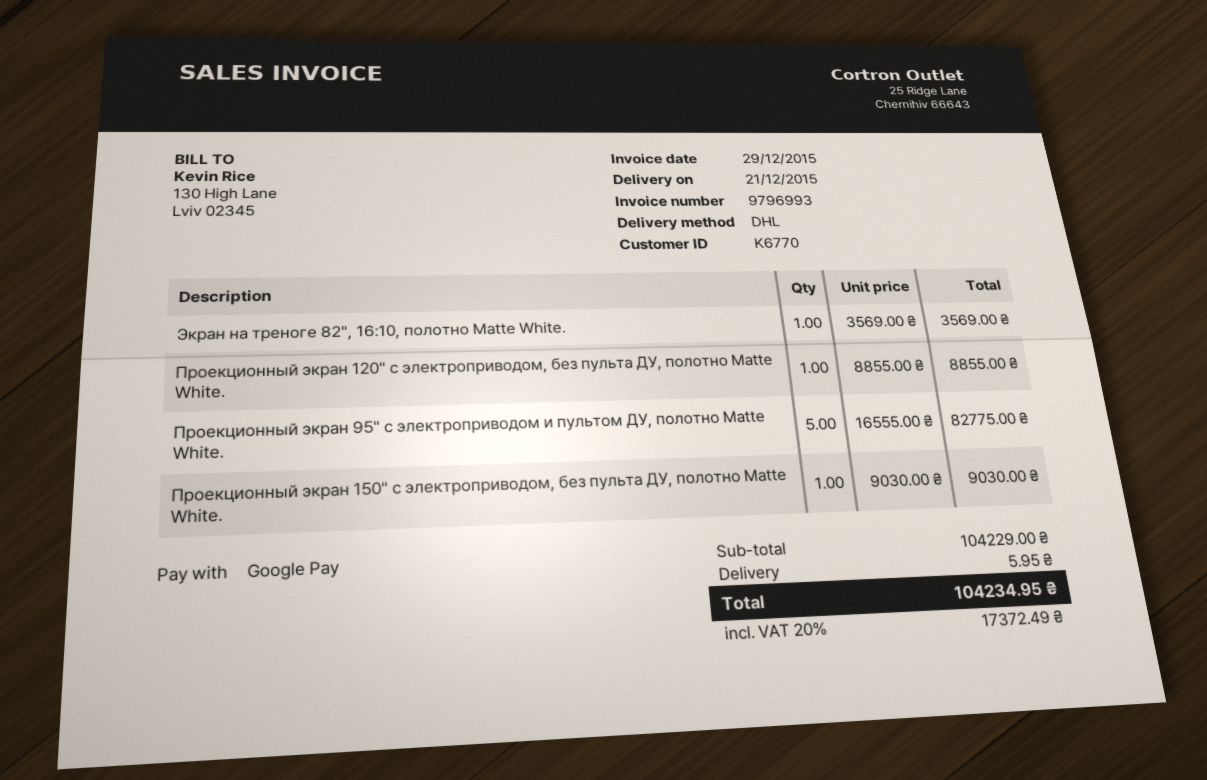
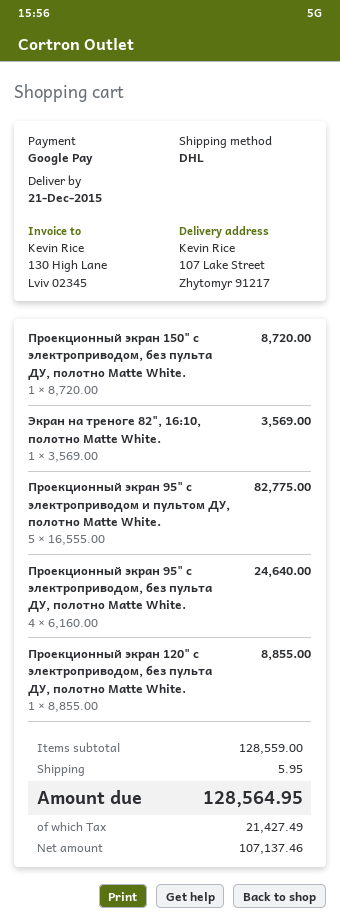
Проекционный экран 150" с электроприводом, без пульта ДУ, полотно Matte White.: 1 x 9030.00 = 9030.00 -> 1 x 8720.00 = 8720.00
Проекционный экран 95" с электроприводом, без пульта ДУ, полотно Matte White.: none -> 4 x 6160.00 = 24640.00
subtotal: 104229.00 -> 128559.00
tax: 17372.49 -> 21427.49
total: 104234.95 -> 128564.95

